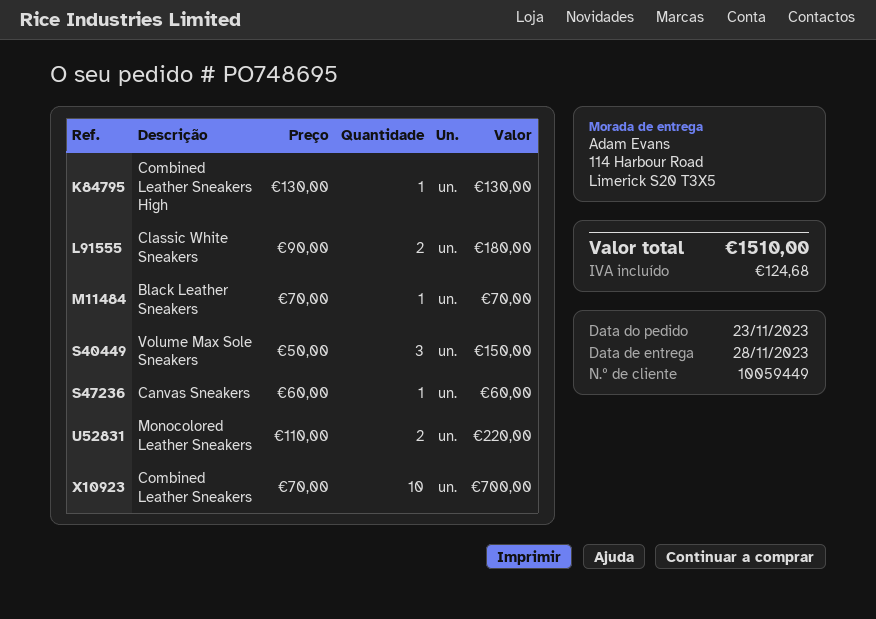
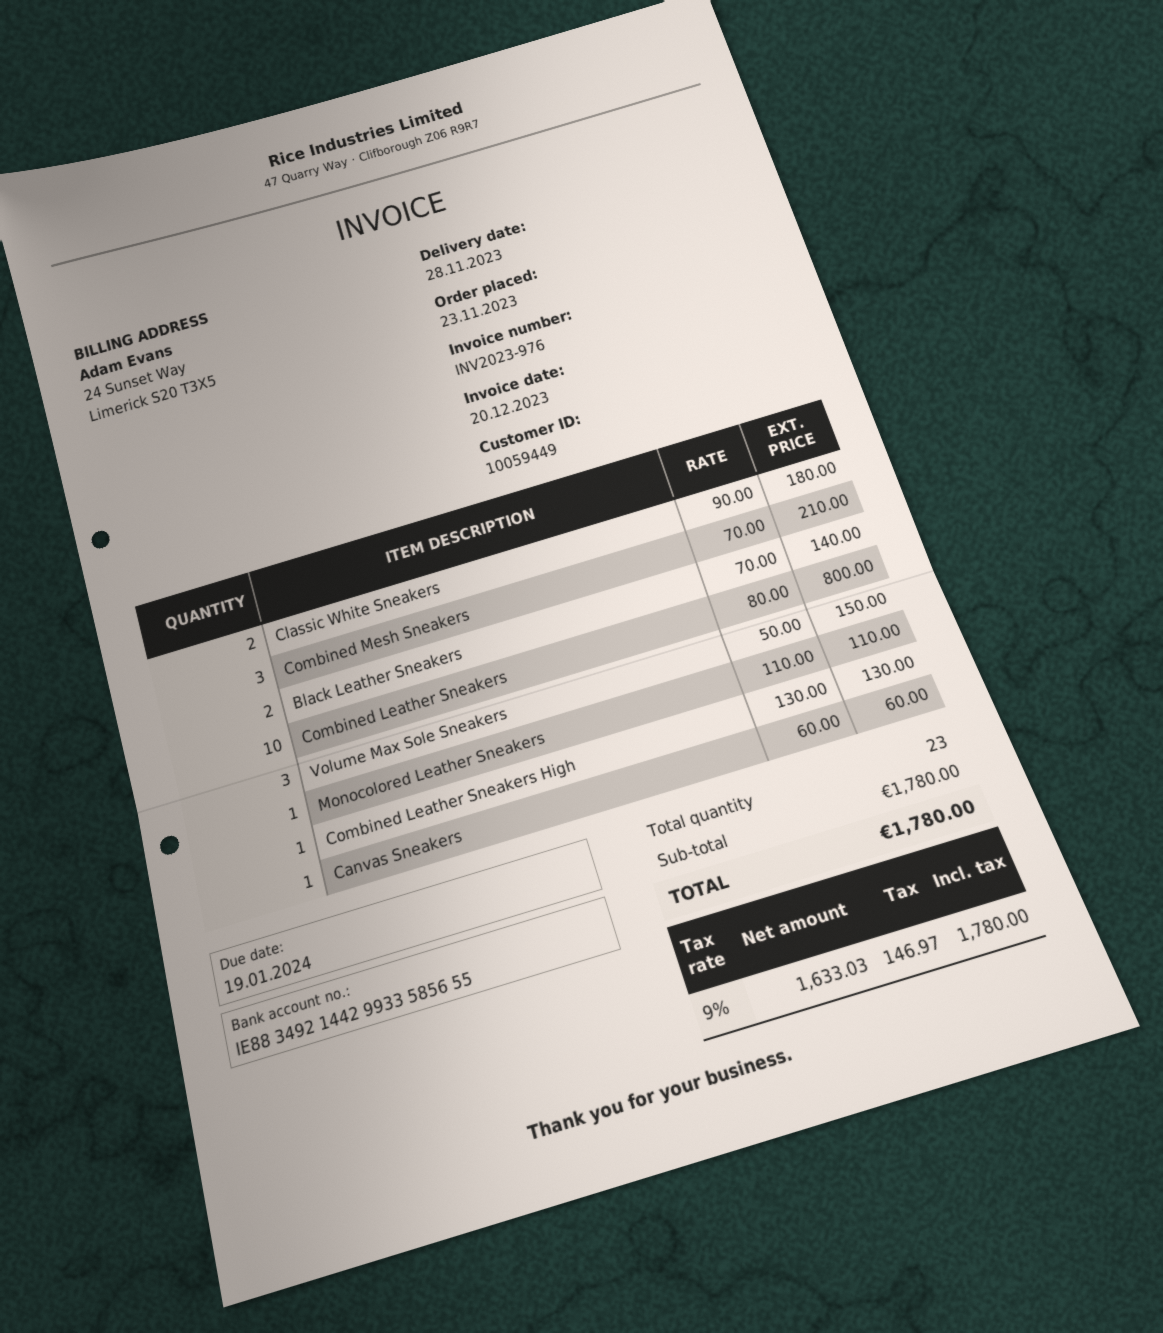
Black Leather Sneakers: 1 x 70.00 = 70.00 -> 2 x 70.00 = 140.00
Monocolored Leather Sneakers: 2 x 110.00 = 220.00 -> 1 x 110.00 = 110.00
Combined Leather Sneakers: 10 x 70.00 = 700.00 -> 10 x 80.00 = 800.00
Combined Mesh Sneakers: none -> 3 x 70.00 = 210.00
tax: 124.68 -> 146.97
total: 1510.00 -> 1780.00

